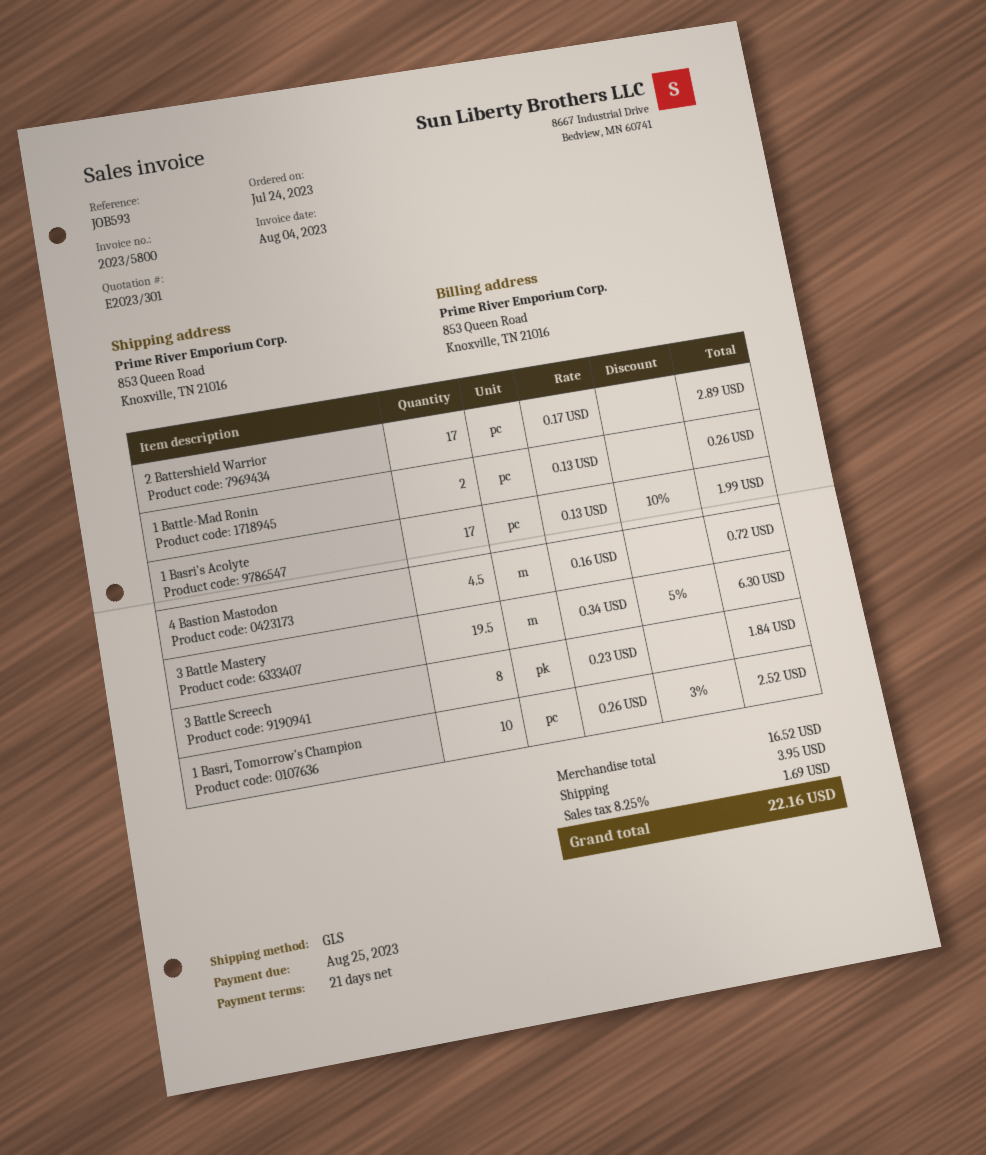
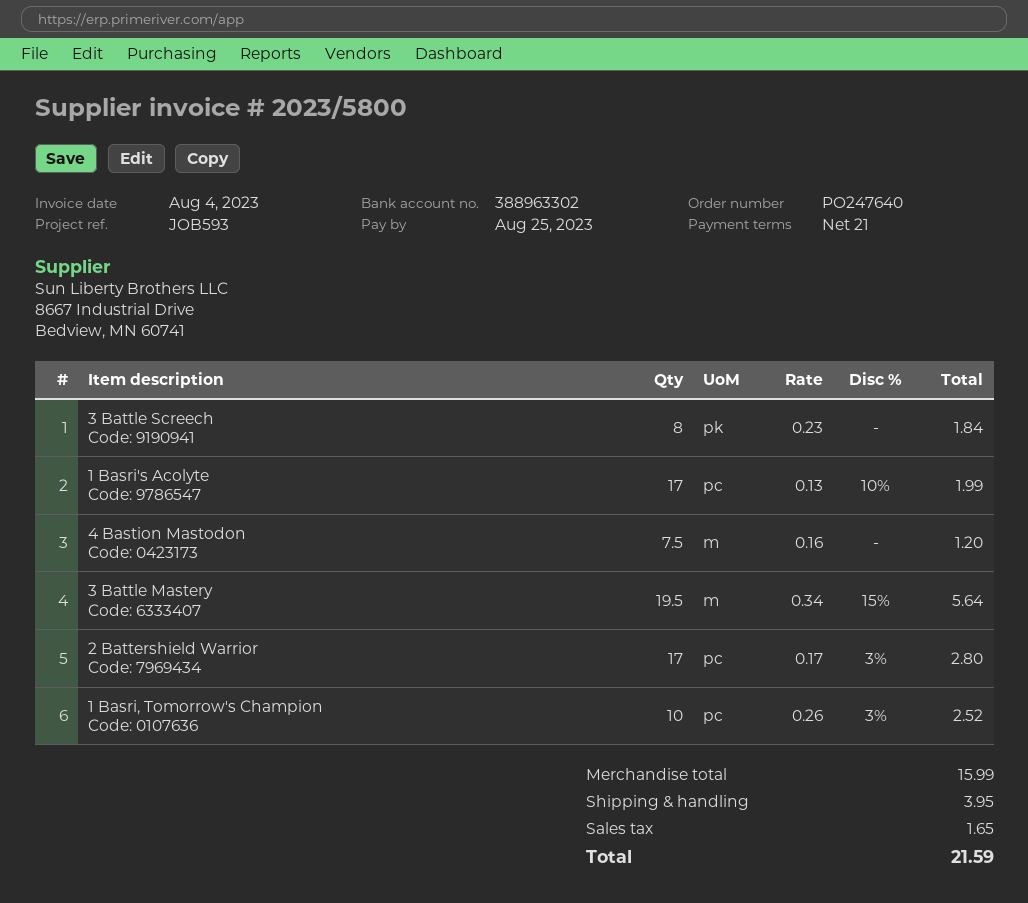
2 Battershield Warrior: 17 x 0.17 = 2.89 -> 17 x 0.17 - 3% = 2.80
1 Battle-Mad Ronin: 2 x 0.13 = 0.26 -> none
4 Bastion Mastodon: 4.5 x 0.16 = 0.72 -> 7.5 x 0.16 = 1.20
3 Battle Mastery: 19.5 x 0.34 - 5% = 6.30 -> 19.5 x 0.34 - 15% = 5.64
subtotal: 16.52 -> 15.99
tax: 1.69 -> 1.65
total: 22.16 -> 21.59

